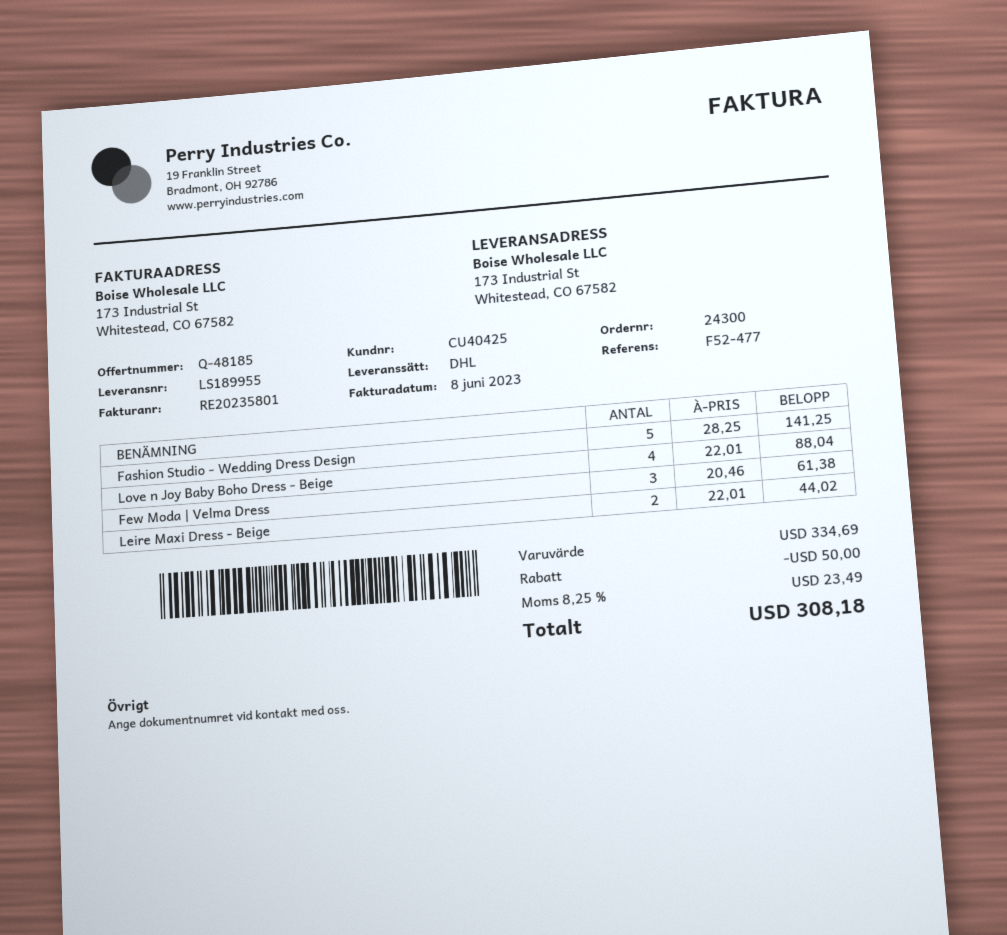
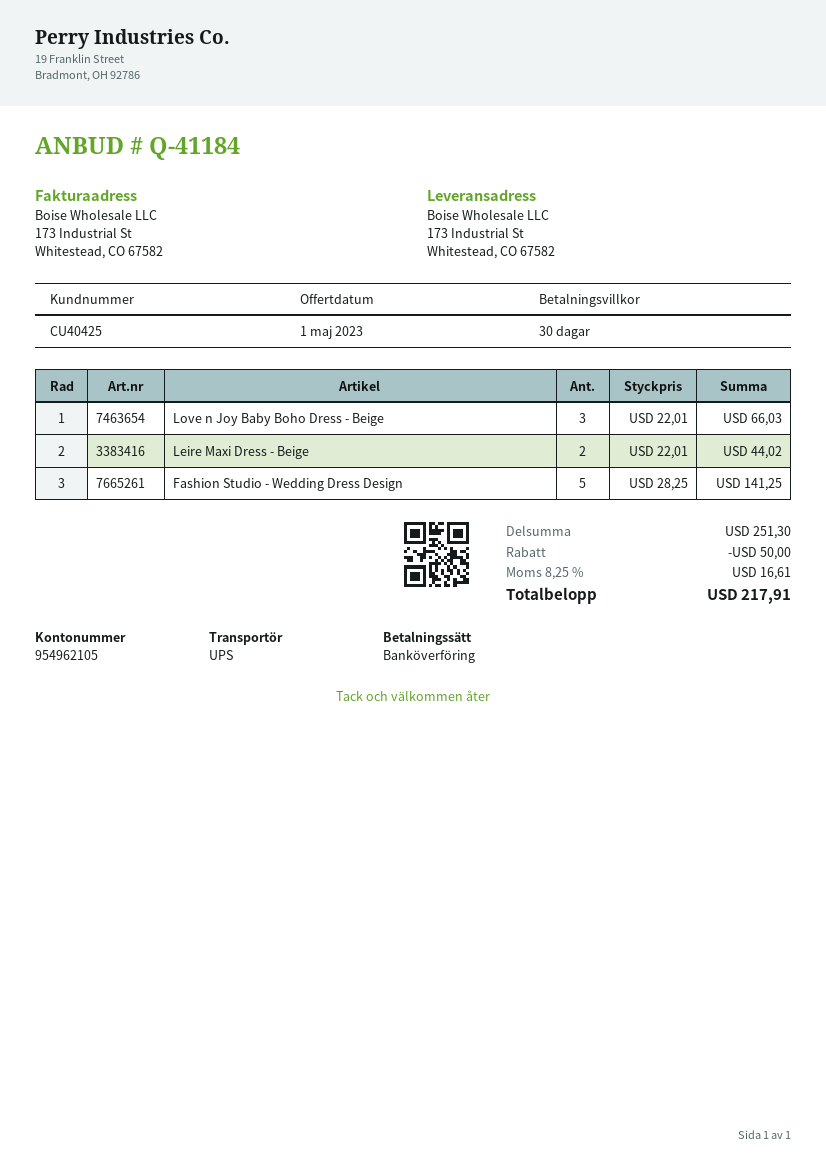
quote number: Q-48185 -> Q-41184
shipping method: DHL -> UPS
Love n Joy Baby Boho Dress - Beige: 4 x 22.01 = 88.04 -> 3 x 22.01 = 66.03
Few Moda | Velma Dress: 3 x 20.46 = 61.38 -> none
subtotal: 334.69 -> 251.30
tax: 8.25% = 23.49 -> 8.25% = 16.61
total: 308.18 -> 217.91

